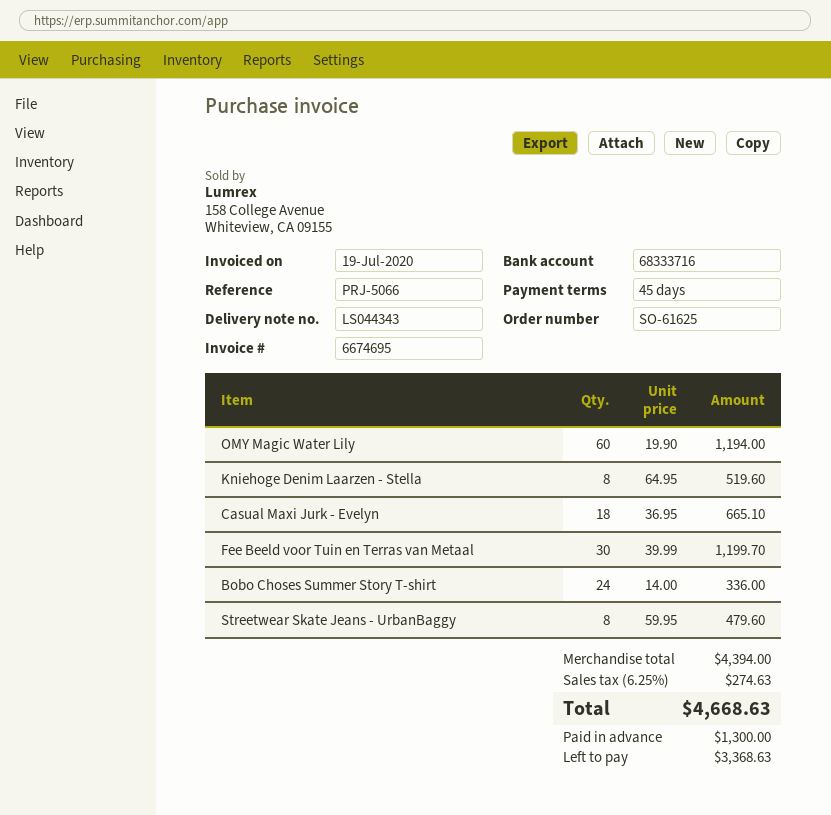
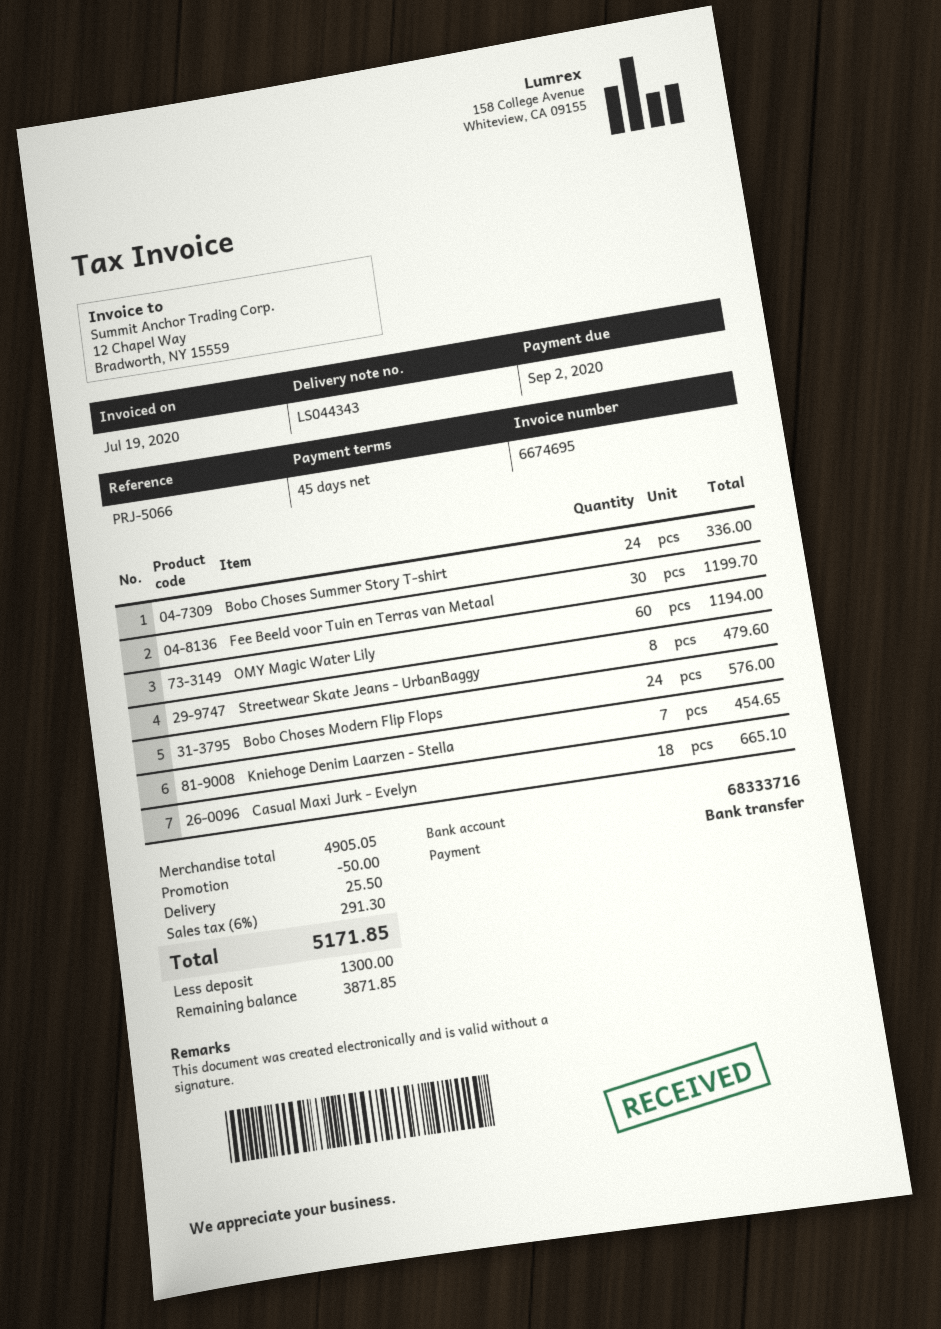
Kniehoge Denim Laarzen - Stella: 8 for 519.60 -> 7 for 454.65
Bobo Choses Modern Flip Flops: none -> 24 for 576.00
subtotal: 4394.00 -> 4905.05
discount: none -> 50.00
shipping: none -> 25.50
tax: 6.25% = 274.63 -> 6% = 291.30
total: 4668.63 -> 5171.85
balance: 3368.63 -> 3871.85

